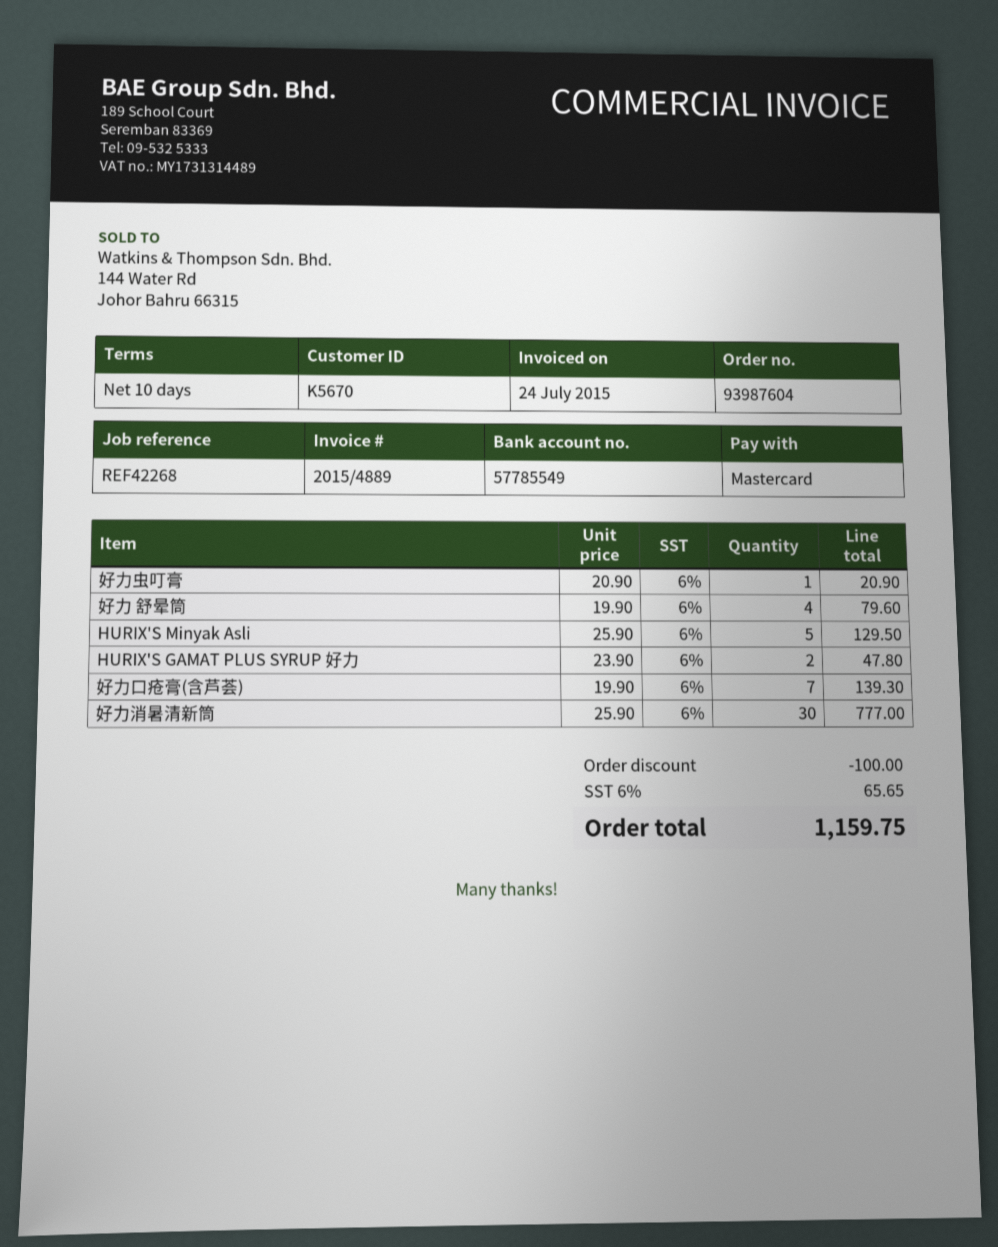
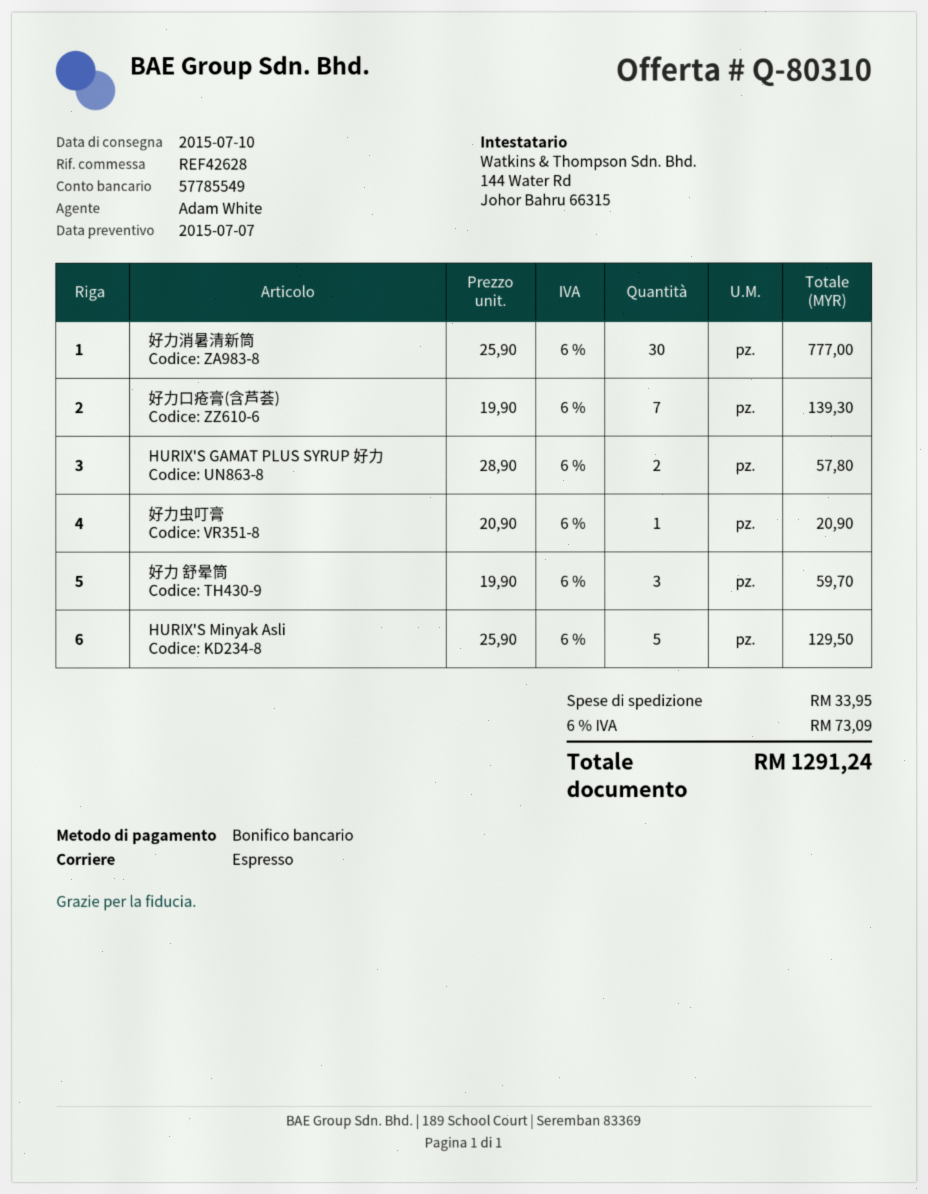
reference: REF42268 -> REF42628
payment method: Mastercard -> bank transfer
好力 舒晕筒: 4 x 19.90 = 79.60 -> 3 x 19.90 = 59.70
HURIX'S GAMAT PLUS SYRUP 好力: 2 x 23.90 = 47.80 -> 2 x 28.90 = 57.80
discount: 100.00 -> none
shipping: none -> 33.95
tax: 6% = 65.65 -> 6% = 73.09
total: 1159.75 -> 1291.24

